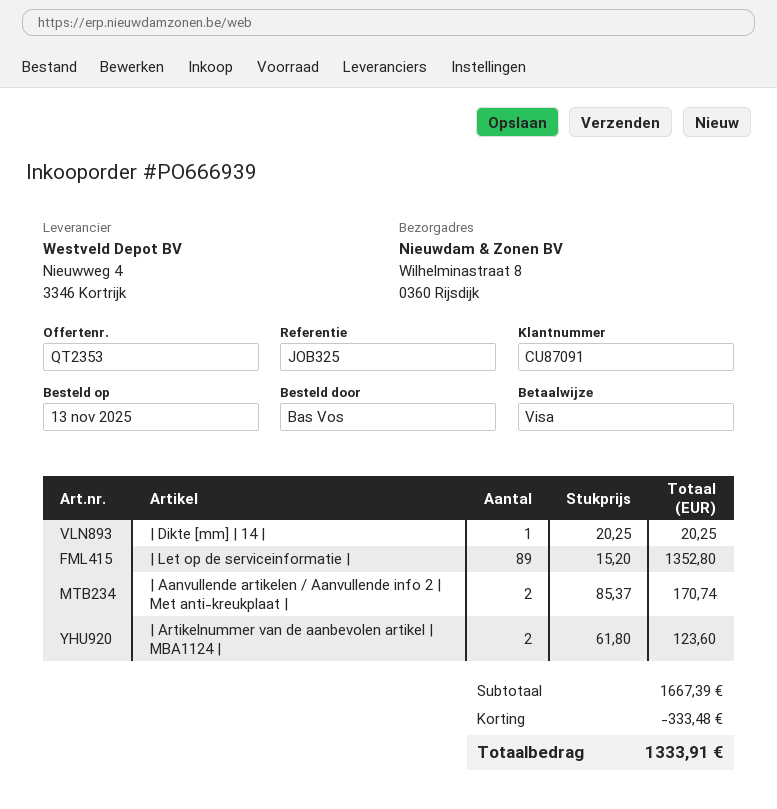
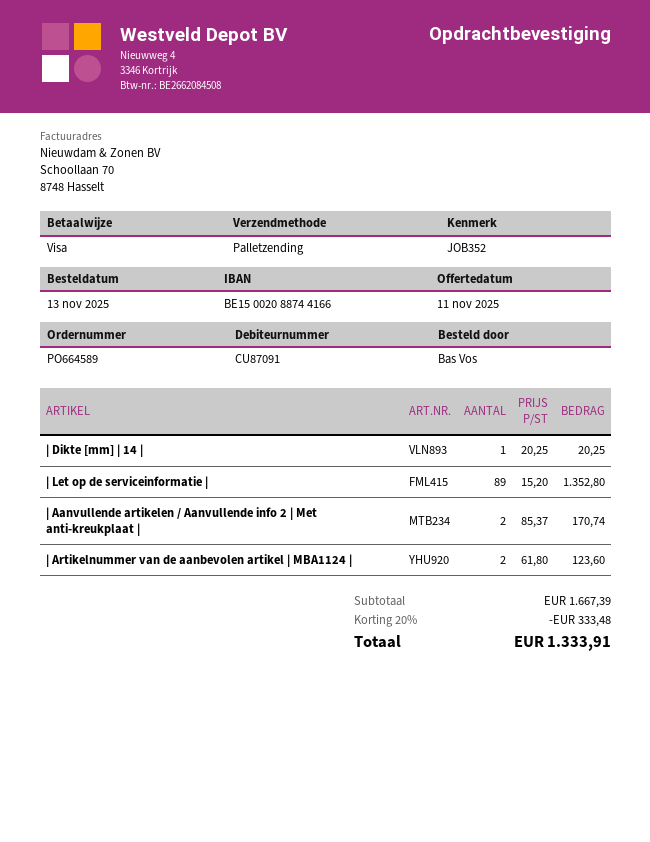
order number: PO666939 -> PO664589
reference: JOB325 -> JOB352

